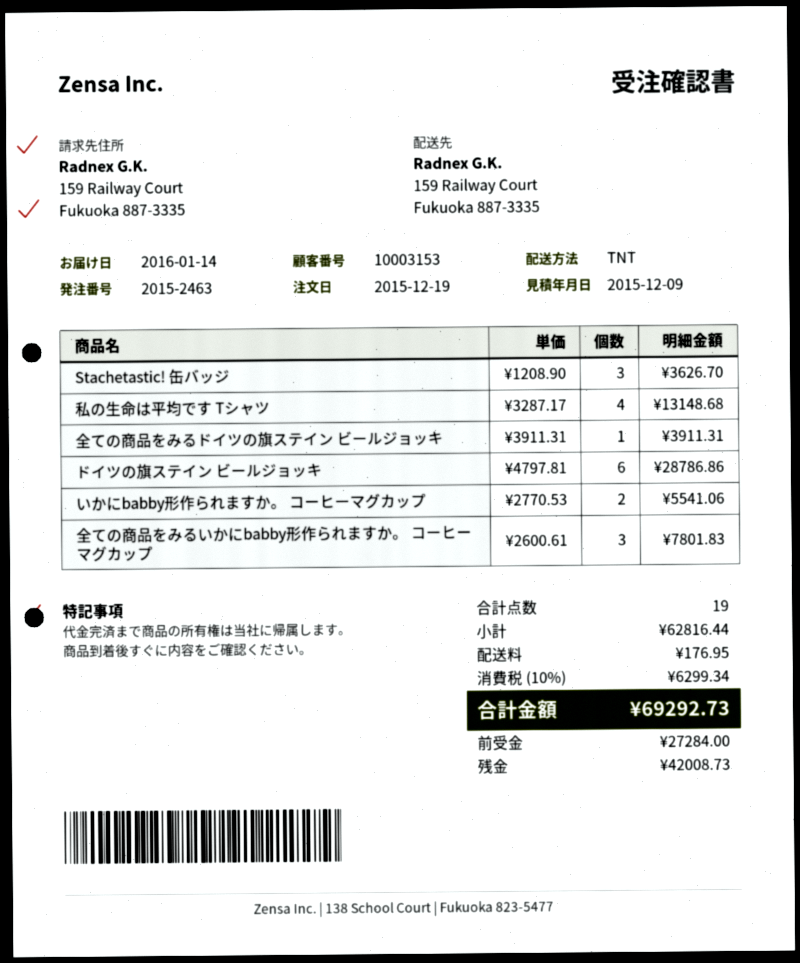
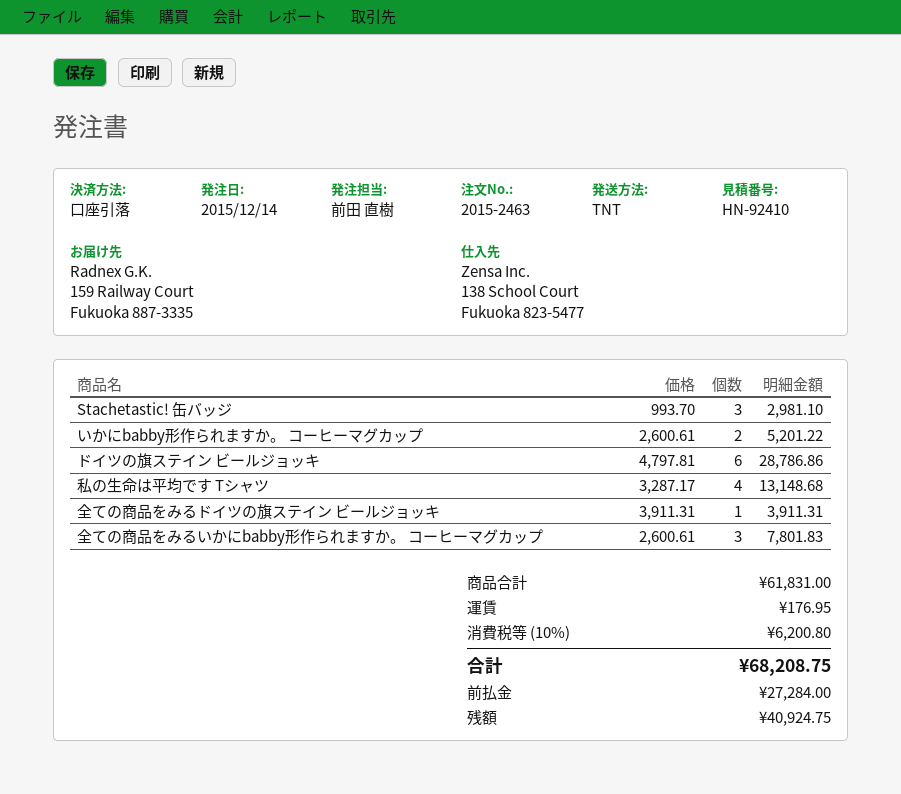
order date: 2015-12-19 -> 2015-12-14
Stachetastic! 缶バッジ: 3 x 1208.90 = 3626.70 -> 3 x 993.70 = 2981.10
いかにbabby形作られますか。 コーヒーマグカップ: 2 x 2770.53 = 5541.06 -> 2 x 2600.61 = 5201.22
subtotal: 62816.44 -> 61831.00
tax: 10% = 6299.34 -> 10% = 6200.80
total: 69292.73 -> 68208.75
balance: 42008.73 -> 40924.75

